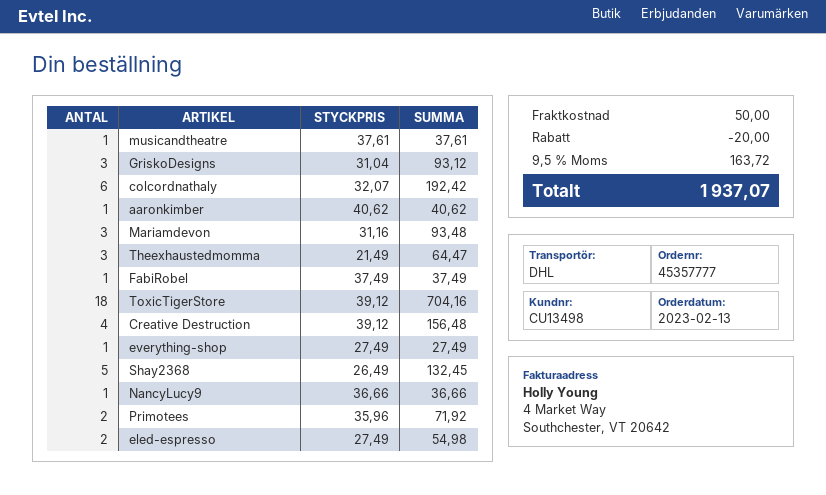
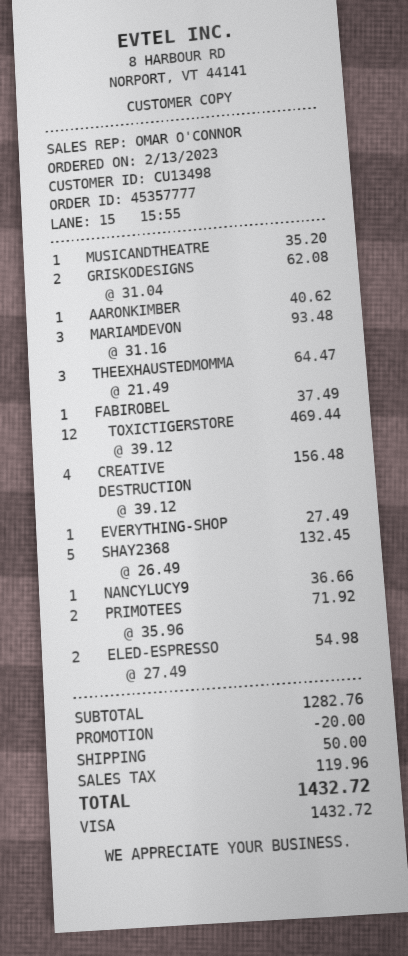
musicandtheatre: 1 x 37.61 = 37.61 -> 1 x 35.20 = 35.20
GriskoDesigns: 3 x 31.04 = 93.12 -> 2 x 31.04 = 62.08
colcordnathaly: 6 x 32.07 = 192.42 -> none
ToxicTigerStore: 18 x 39.12 = 704.16 -> 12 x 39.12 = 469.44
tax: 163.72 -> 119.96
total: 1937.07 -> 1432.72

